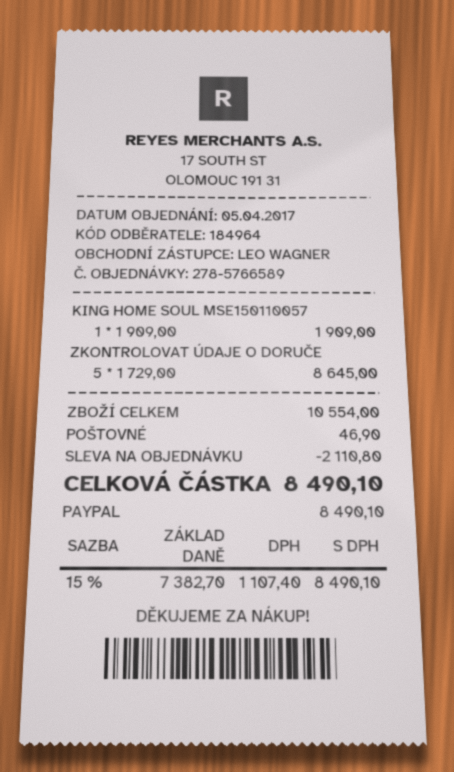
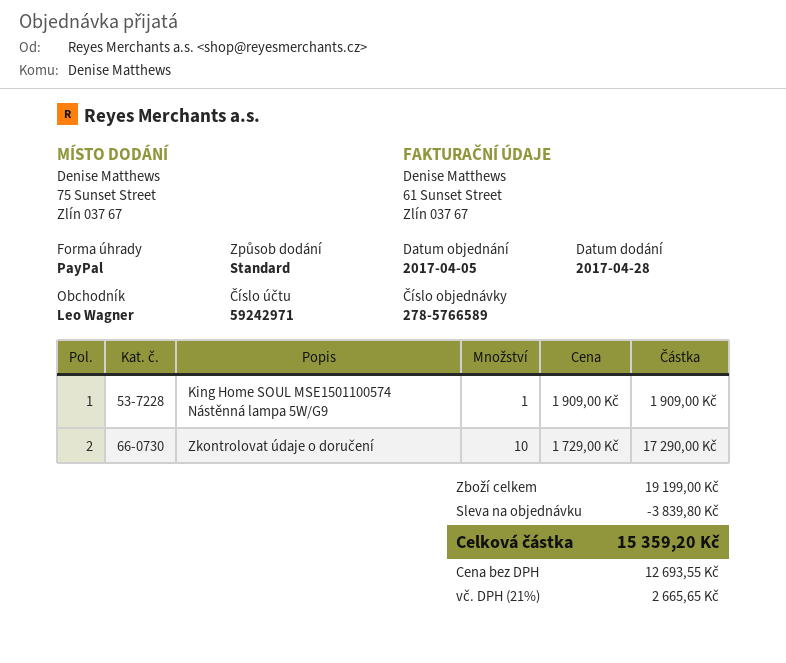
ZKONTROLOVAT ÚDAJE O DORUČE: 5 x 1729.00 = 8645.00 -> 10 x 1729.00 = 17290.00
subtotal: 10554.00 -> 19199.00
discount: 2110.80 -> 3839.80
shipping: 46.90 -> none
net: 7382.70 -> 12693.55
tax: 15% = 1107.40 -> 21% = 2665.65
total: 8490.10 -> 15359.20

